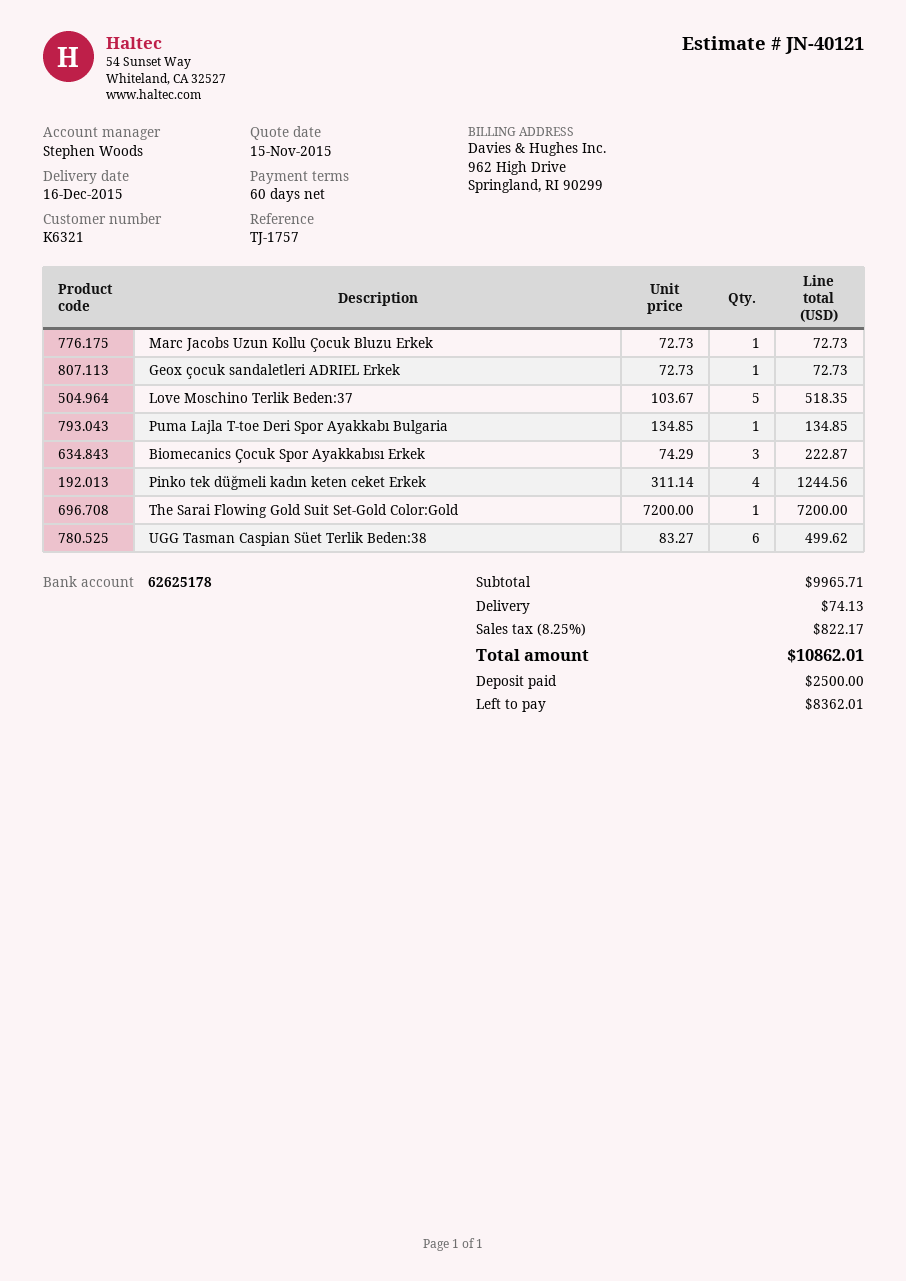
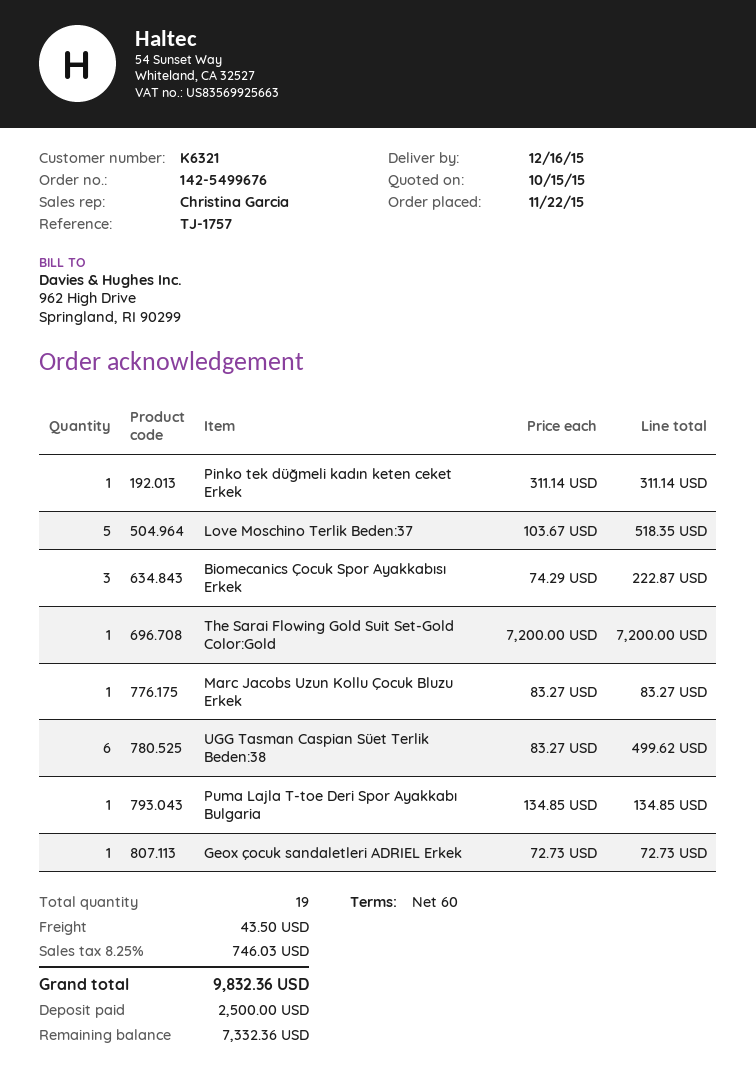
quote date: 2015-11-15 -> 2015-10-15
sales rep: Stephen Woods -> Christina Garcia
Marc Jacobs Uzun Kollu Çocuk Bluzu Erkek: 1 x 72.73 = 72.73 -> 1 x 83.27 = 83.27
Pinko tek düğmeli kadın keten ceket Erkek: 4 x 311.14 = 1244.56 -> 1 x 311.14 = 311.14
shipping: 74.13 -> 43.50
tax: 8.25% = 822.17 -> 8.25% = 746.03
total: 10862.01 -> 9832.36
balance: 8362.01 -> 7332.36

